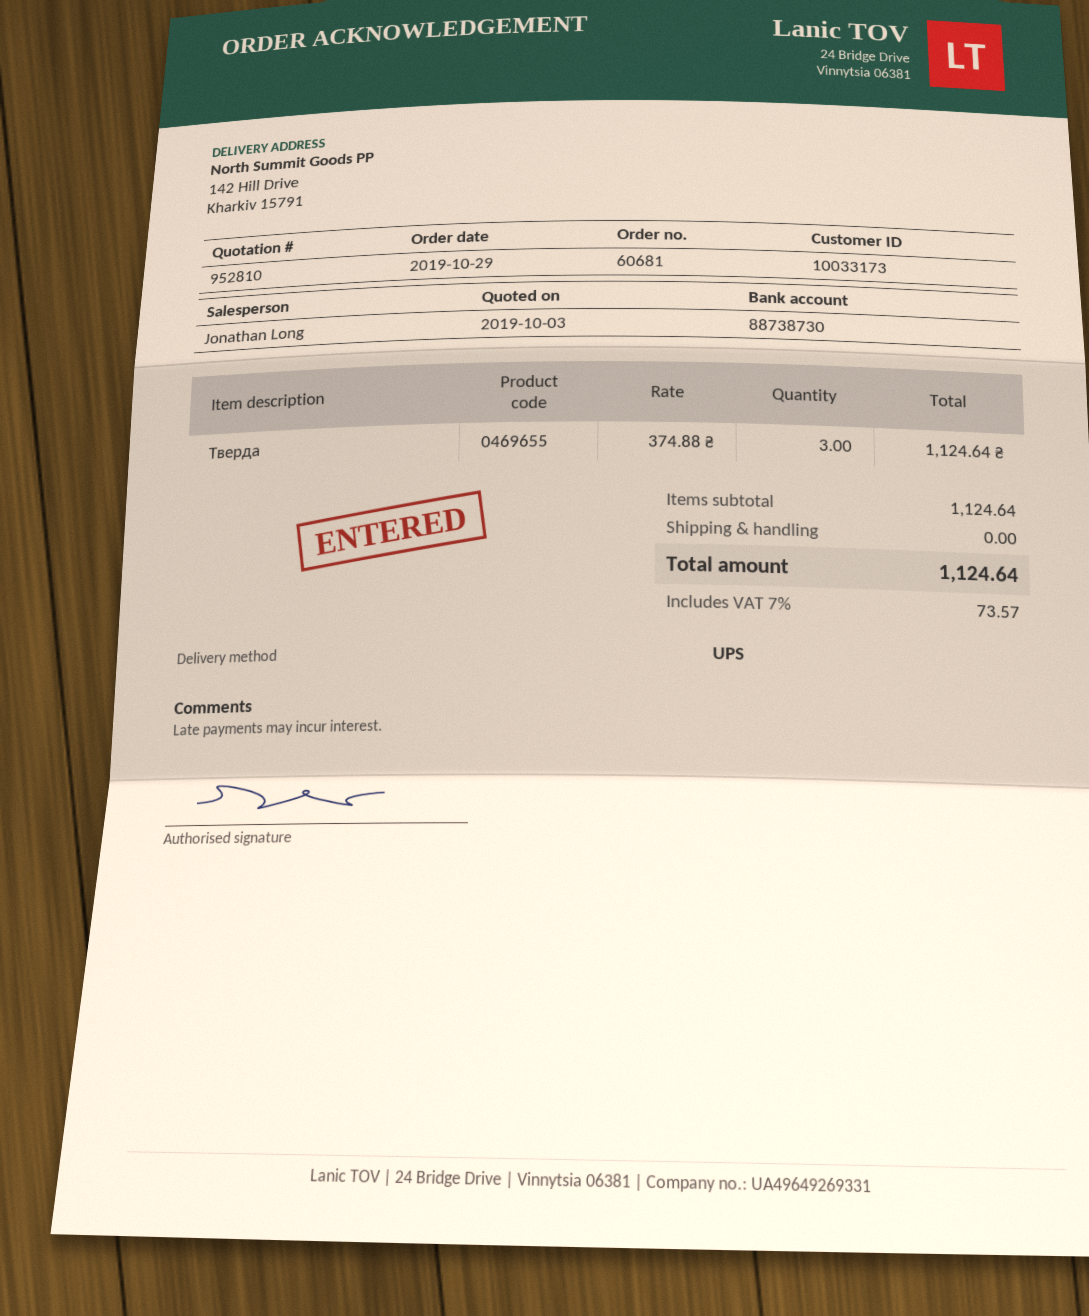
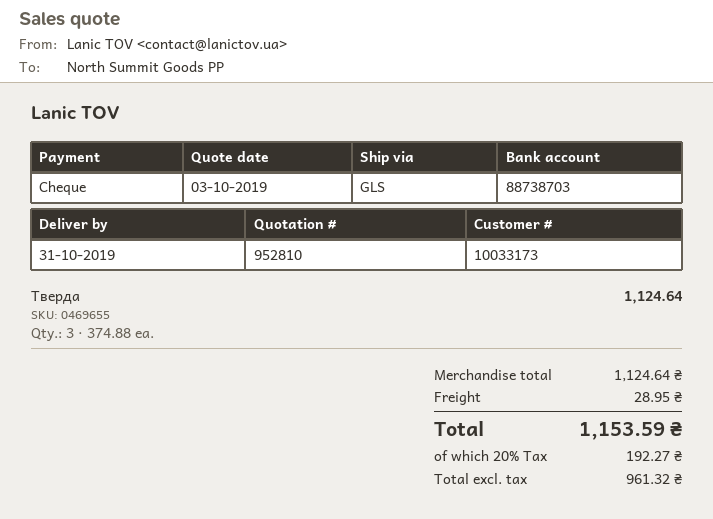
bank account: 88738730 -> 88738703
shipping method: UPS -> GLS
shipping: 0.00 -> 28.95
tax: 7% = 73.57 -> 20% = 192.27
total: 1124.64 -> 1153.59

